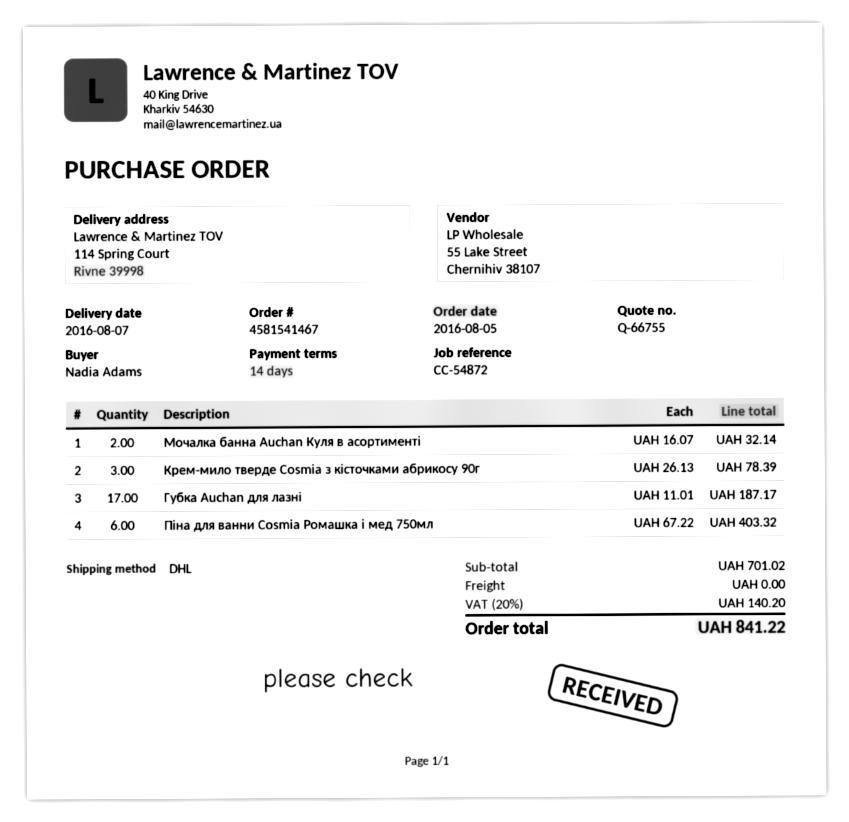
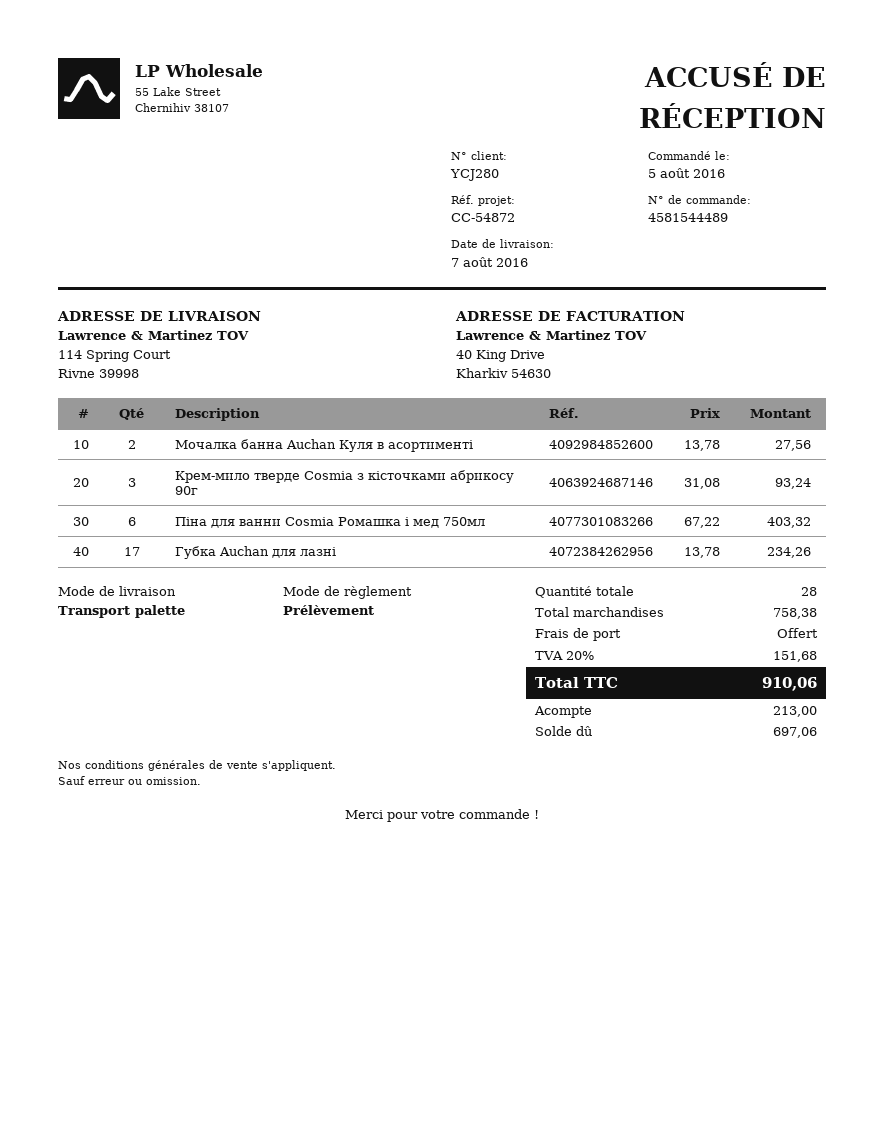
order number: 4581541467 -> 4581544489
shipping method: DHL -> pallet freight
Мочалка банна Auchan Куля в асортименті: 2 x 16.07 = 32.14 -> 2 x 13.78 = 27.56
Крем-мило тверде Cosmia з кісточками абрикосу 90г: 3 x 26.13 = 78.39 -> 3 x 31.08 = 93.24
Губка Auchan для лазні: 17 x 11.01 = 187.17 -> 17 x 13.78 = 234.26
subtotal: 701.02 -> 758.38
tax: 20% = 140.20 -> 20% = 151.68
total: 841.22 -> 910.06

